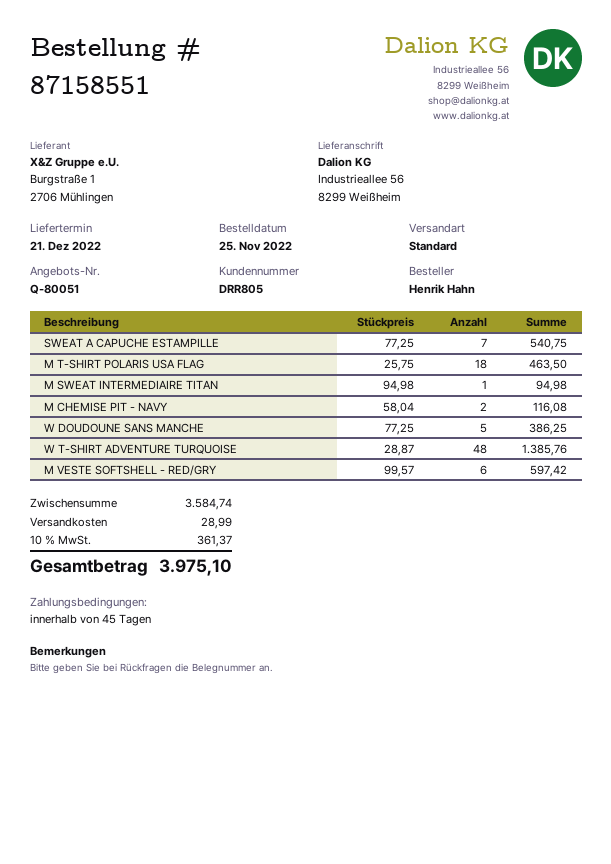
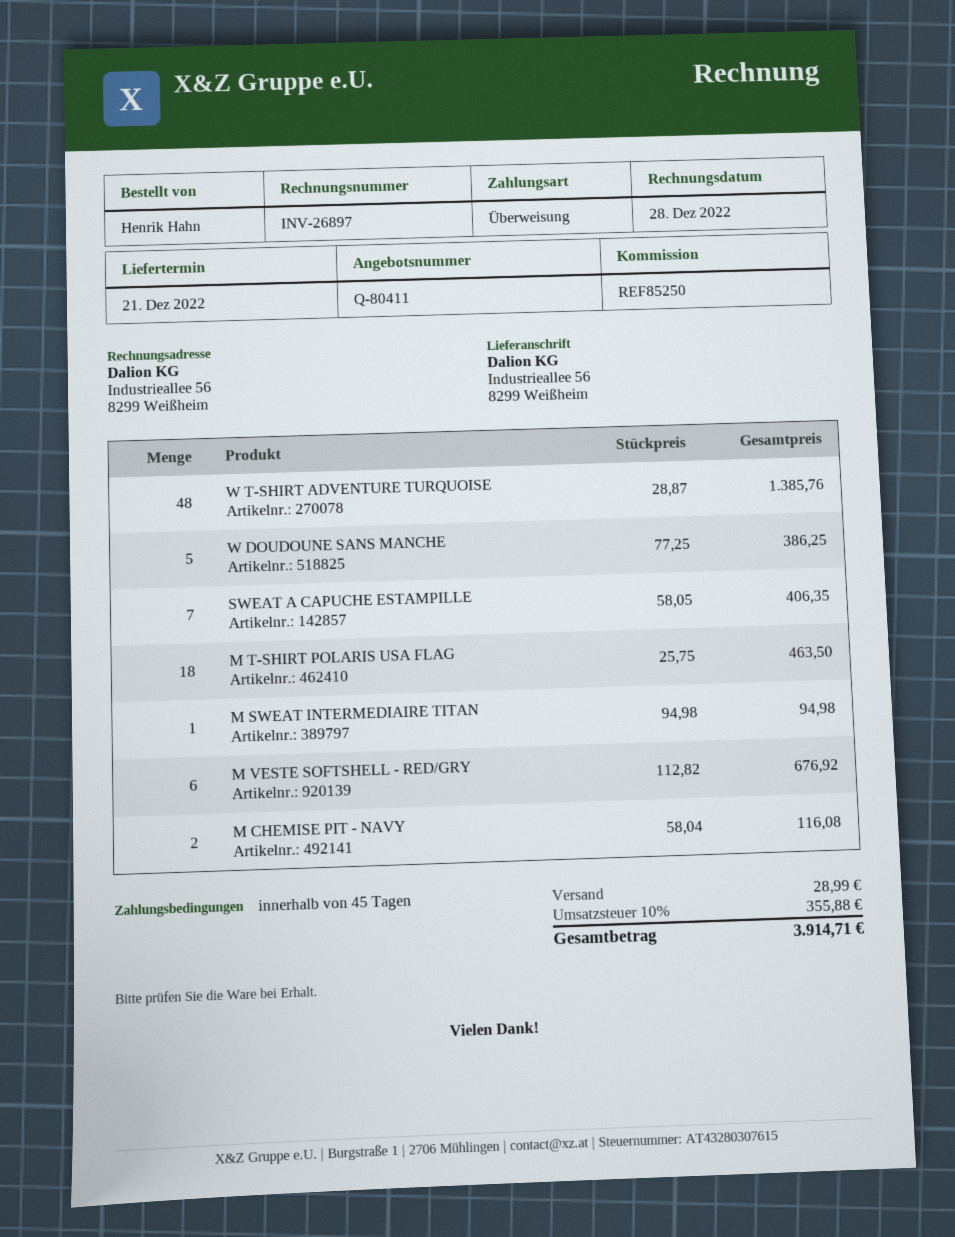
quote number: Q-80051 -> Q-80411
SWEAT A CAPUCHE ESTAMPILLE: 7 x 77.25 = 540.75 -> 7 x 58.05 = 406.35
M VESTE SOFTSHELL - RED/GRY: 6 x 99.57 = 597.42 -> 6 x 112.82 = 676.92
tax: 10% = 361.37 -> 10% = 355.88
total: 3975.10 -> 3914.71

